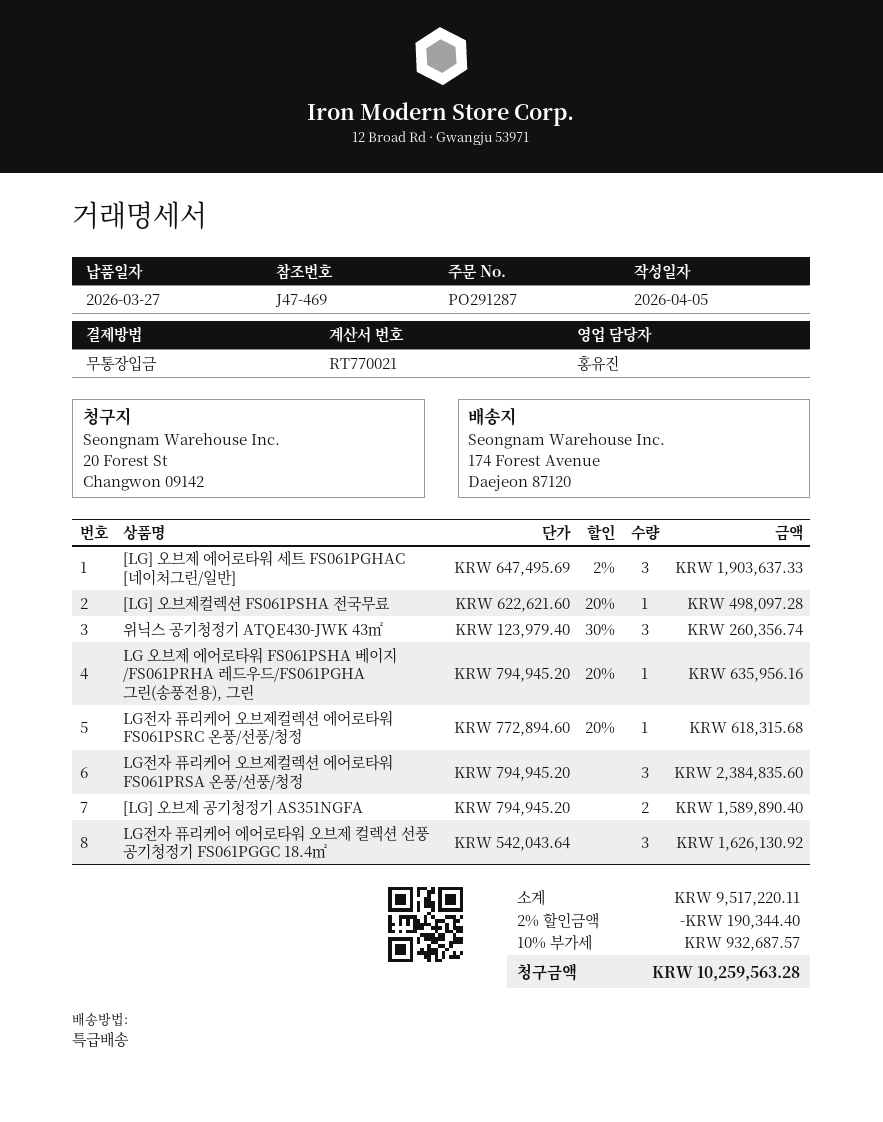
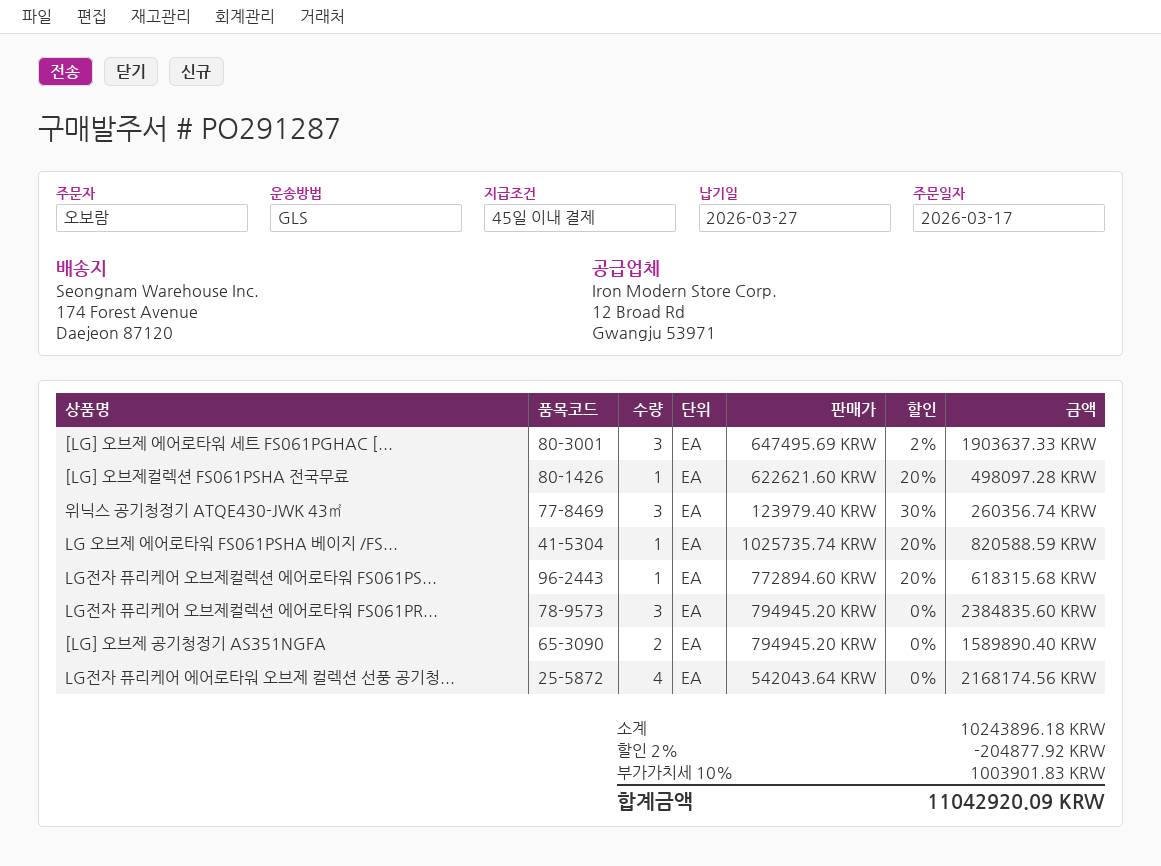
shipping method: express -> GLS
LG 오브제 에어로타워 FS061PSHA 베이지 /FS061PRHA 레드우드/FS061PGHA 그린(송풍전용), 그린: 1 x 794945.20 - 20% = 635956.16 -> 1 x 1025735.74 - 20% = 820588.59
LG전자 퓨리케어 에어로타워 오브제 컬렉션 선풍 공기청정기 FS061PGGC 18.4㎡: 3 x 542043.64 = 1626130.92 -> 4 x 542043.64 = 2168174.56
subtotal: 9517220.11 -> 10243896.18
discount: 2% = 190344.40 -> 2% = 204877.92
tax: 10% = 932687.57 -> 10% = 1003901.83
total: 10259563.28 -> 11042920.09

